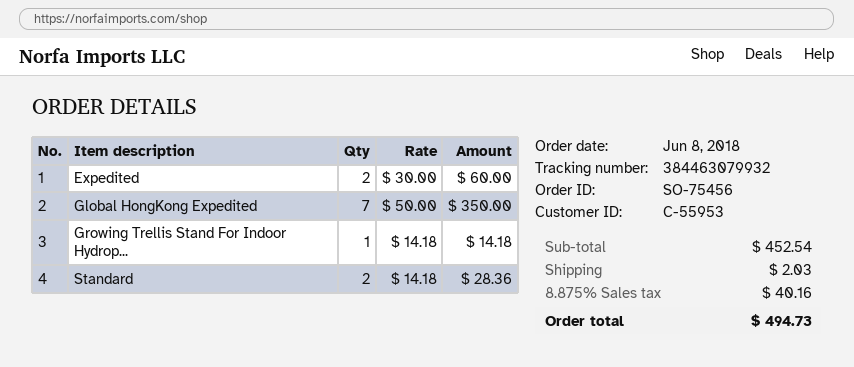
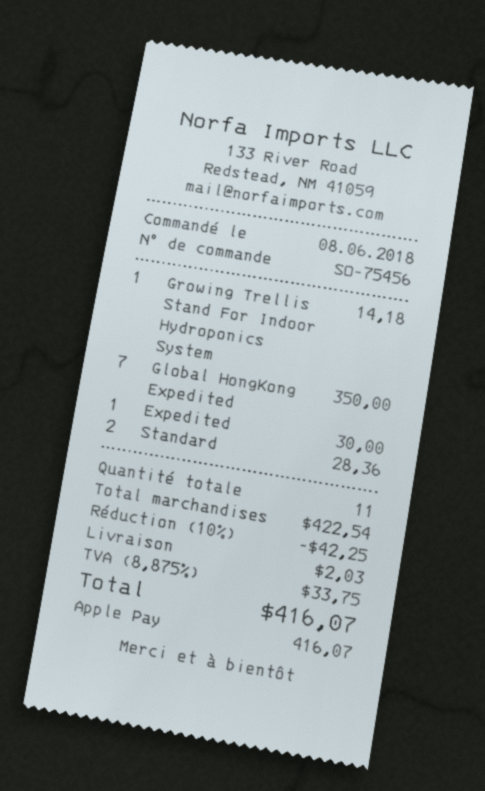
Expedited: 2 for 60.00 -> 1 for 30.00
subtotal: 452.54 -> 422.54
discount: none -> 10% = 42.25
tax: 8.875% = 40.16 -> 8.875% = 33.75
total: 494.73 -> 416.07

